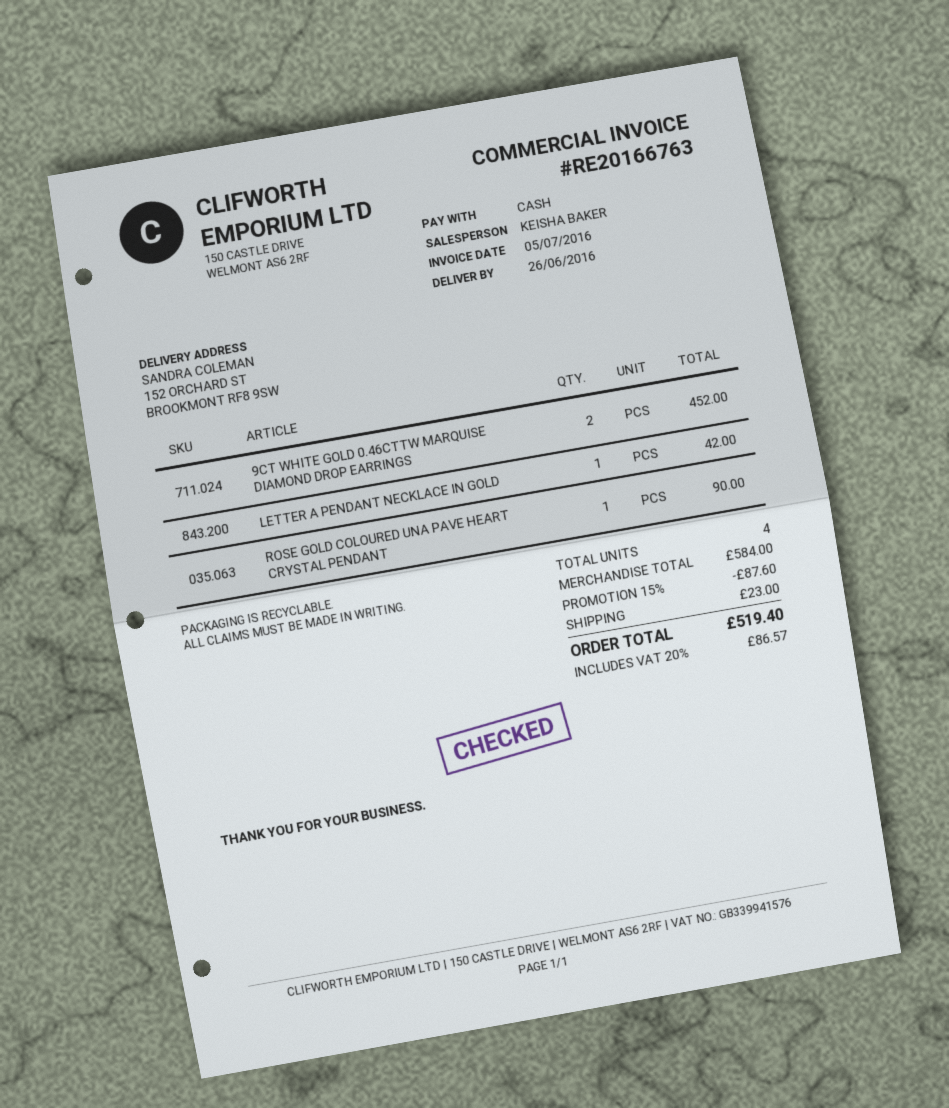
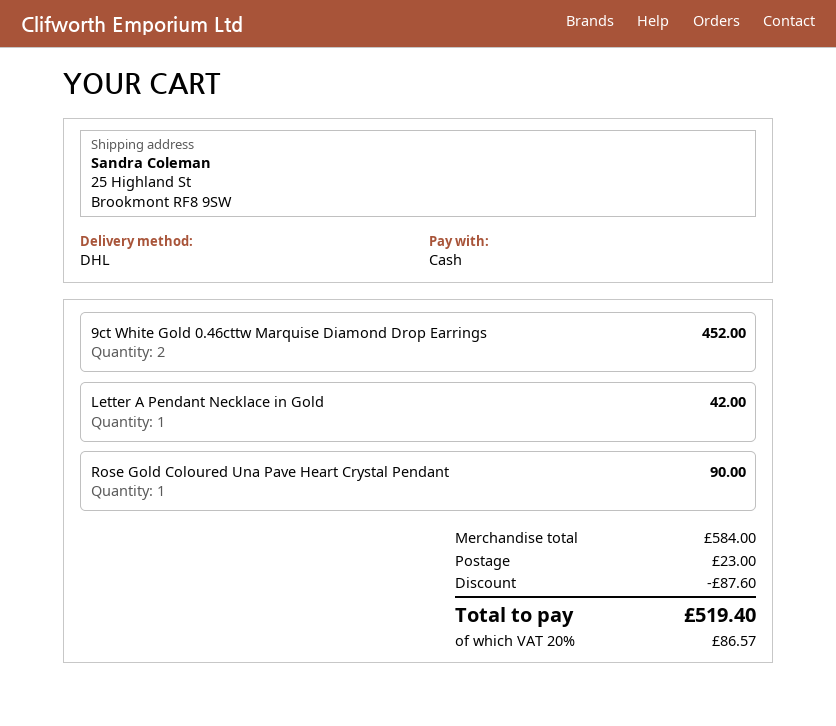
ship to: 152 ORCHARD ST, BROOKMONT RF8 9SW -> 25 Highland St, Brookmont RF8 9SW

